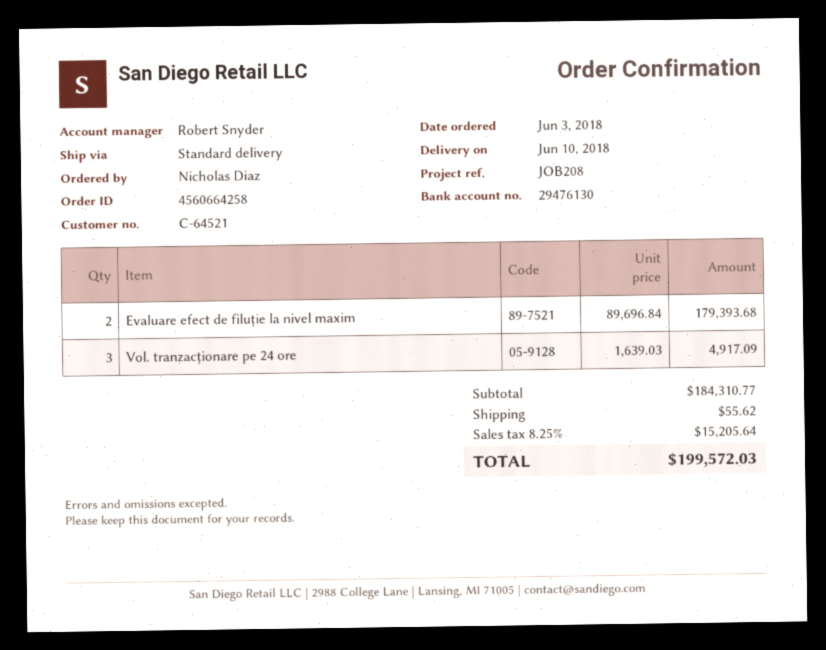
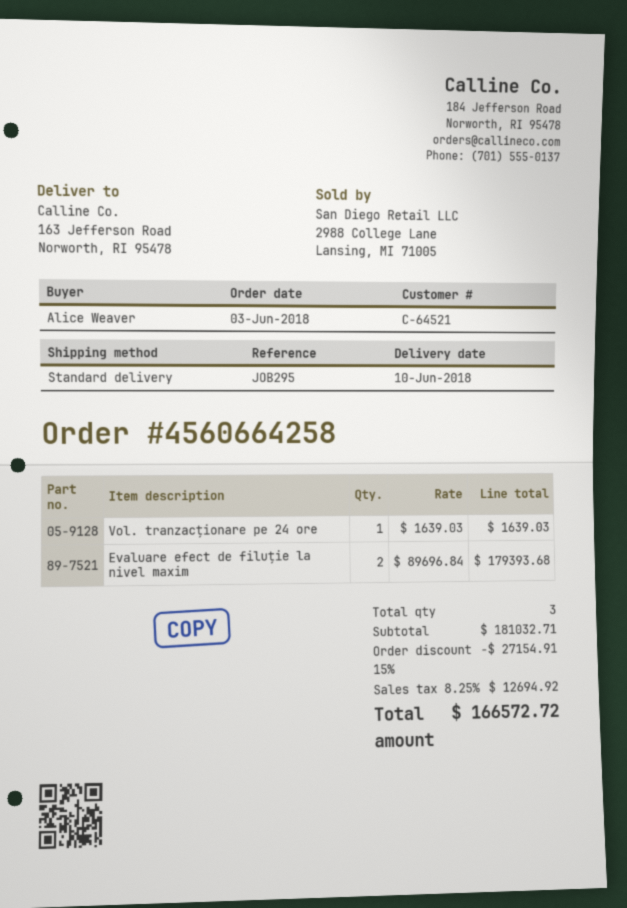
reference: JOB208 -> JOB295
ordered by: Nicholas Diaz -> Alice Weaver
Vol. tranzacționare pe 24 ore: 3 x 1639.03 = 4917.09 -> 1 x 1639.03 = 1639.03
subtotal: 184310.77 -> 181032.71
discount: none -> 15% = 27154.91
shipping: 55.62 -> none
tax: 8.25% = 15205.64 -> 8.25% = 12694.92
total: 199572.03 -> 166572.72

